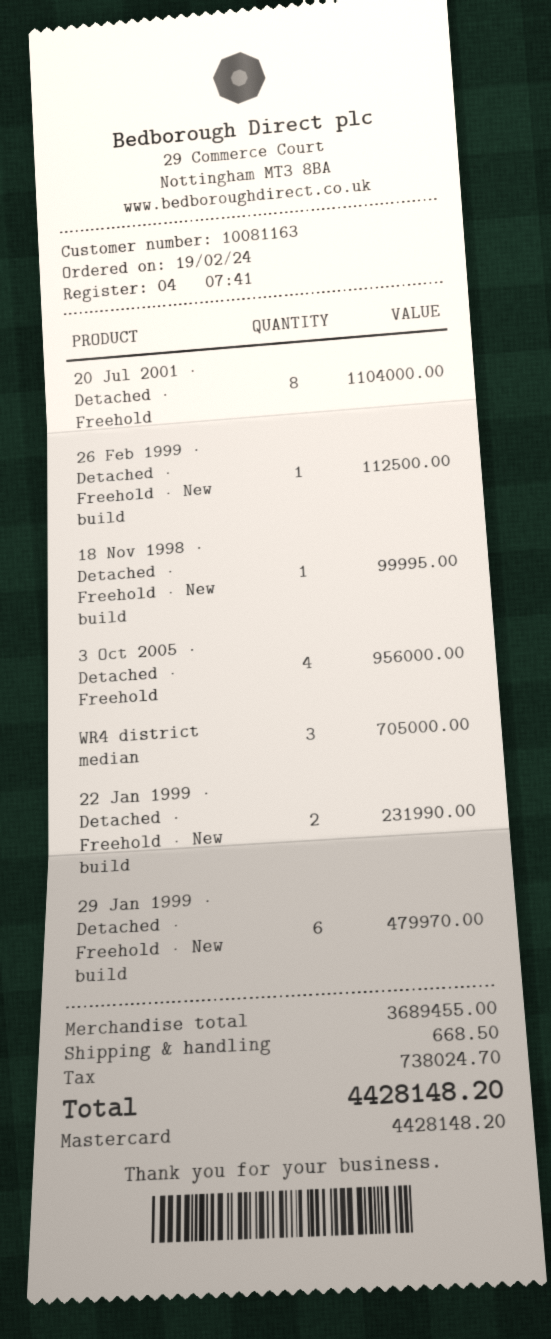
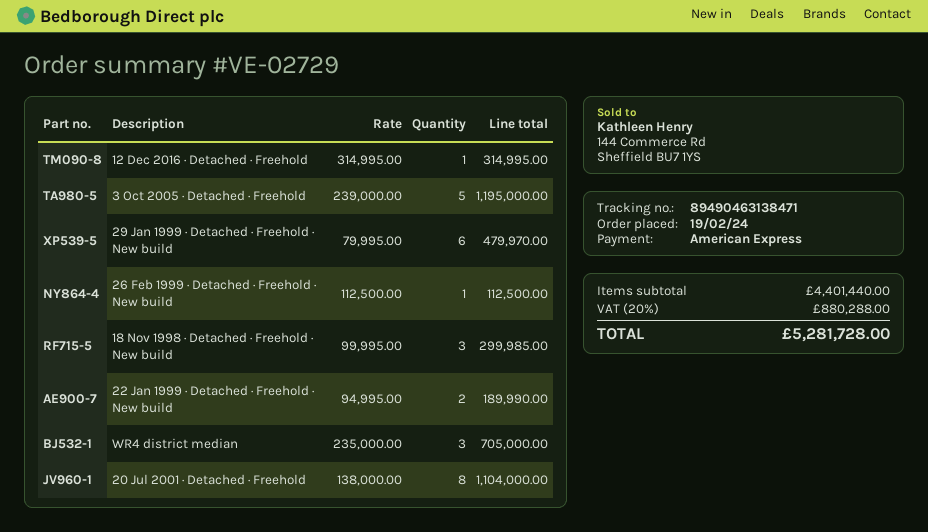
payment method: Mastercard -> American Express
18 Nov 1998 · Detached · Freehold · New build: 1 for 99995.00 -> 3 for 299985.00
3 Oct 2005 · Detached · Freehold: 4 for 956000.00 -> 5 for 1195000.00
22 Jan 1999 · Detached · Freehold · New build: 2 for 231990.00 -> 2 for 189990.00
12 Dec 2016 · Detached · Freehold: none -> 1 for 314995.00
subtotal: 3689455.00 -> 4401440.00
shipping: 668.50 -> none
tax: 738024.70 -> 880288.00
total: 4428148.20 -> 5281728.00

